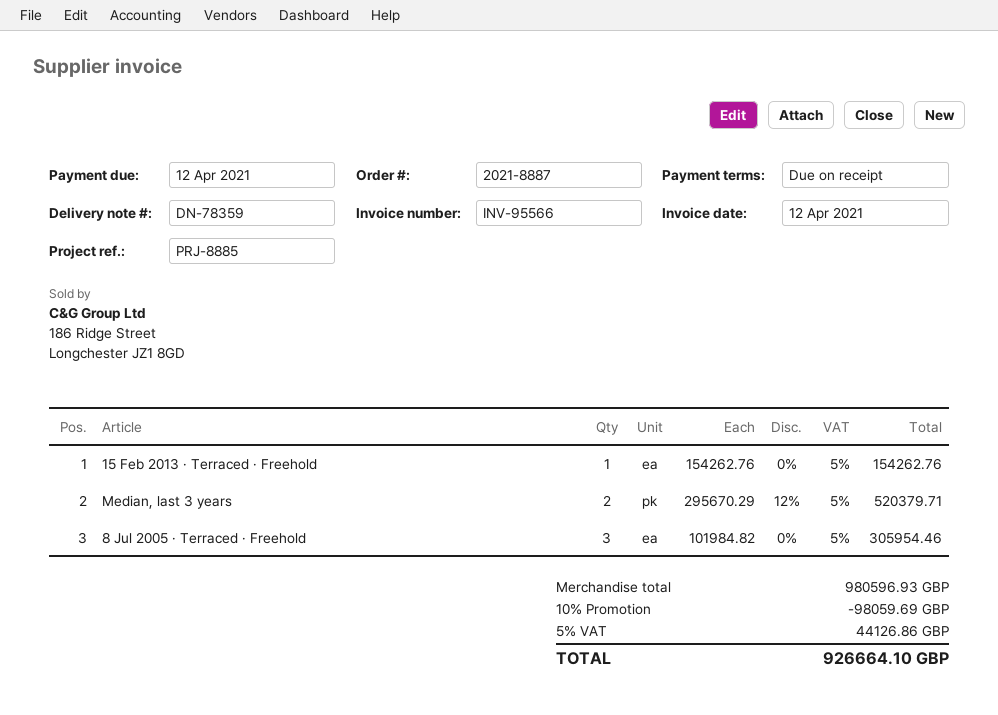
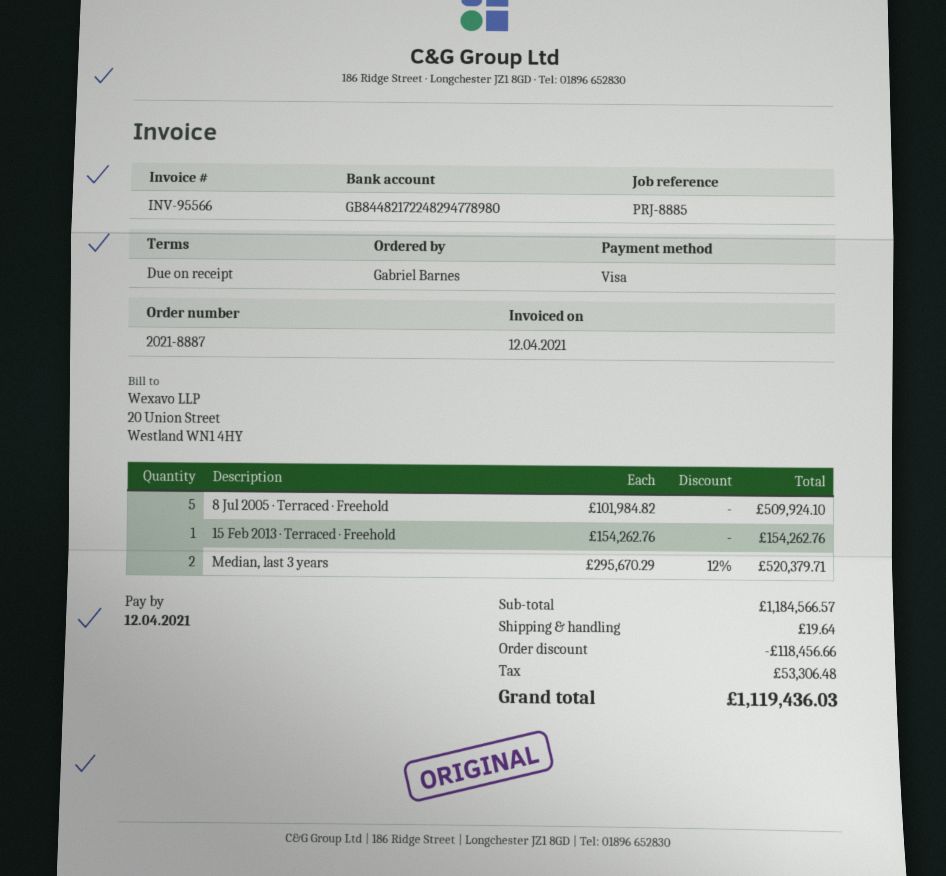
8 Jul 2005 · Terraced · Freehold: 3 x 101984.82 = 305954.46 -> 5 x 101984.82 = 509924.10
subtotal: 980596.93 -> 1184566.57
discount: 98059.69 -> 118456.66
shipping: none -> 19.64
tax: 44126.86 -> 53306.48
total: 926664.10 -> 1119436.03

